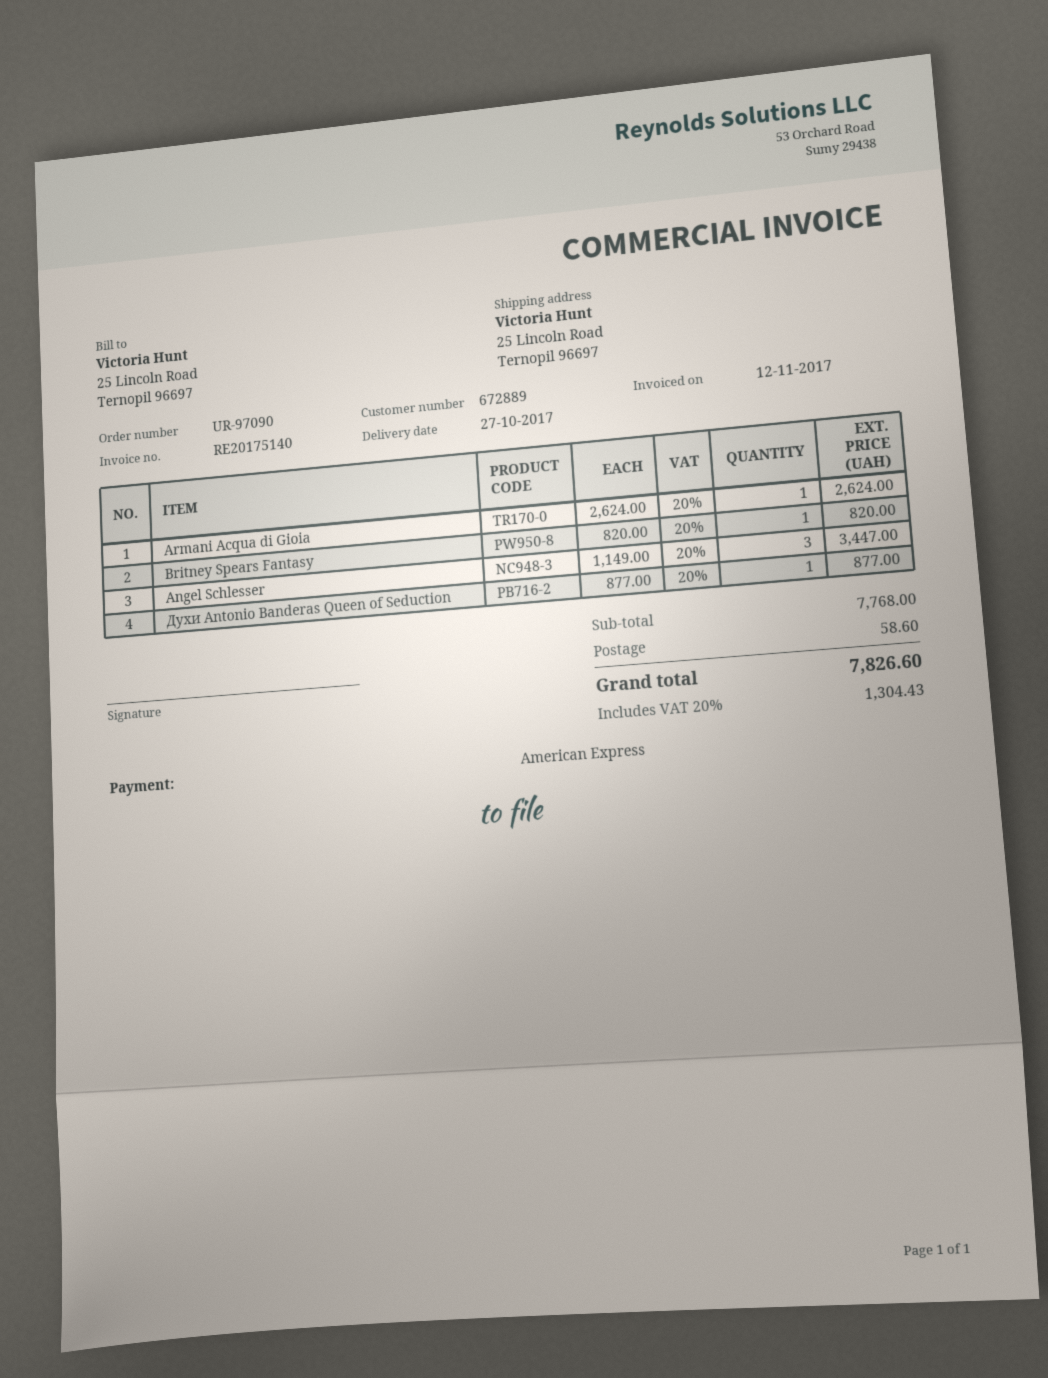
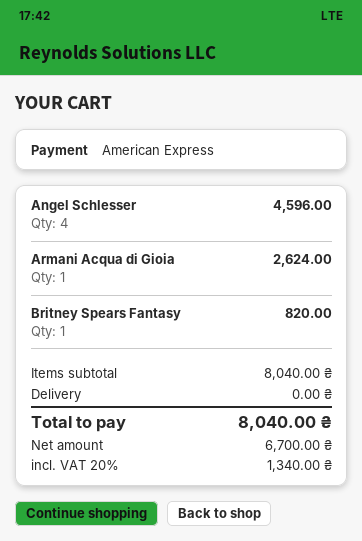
Angel Schlesser: 3 for 3447.00 -> 4 for 4596.00
Духи Antonio Banderas Queen of Seduction: 1 for 877.00 -> none
subtotal: 7768.00 -> 8040.00
shipping: 58.60 -> 0.00
tax: 20% = 1304.43 -> 20% = 1340.00
total: 7826.60 -> 8040.00

